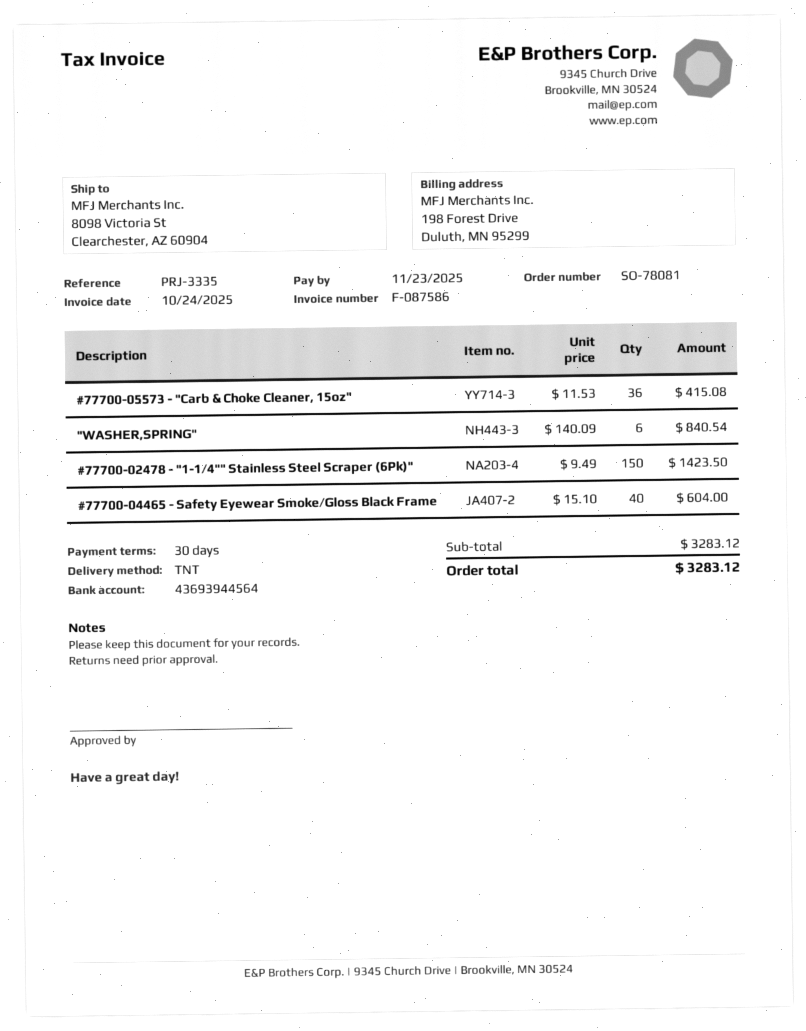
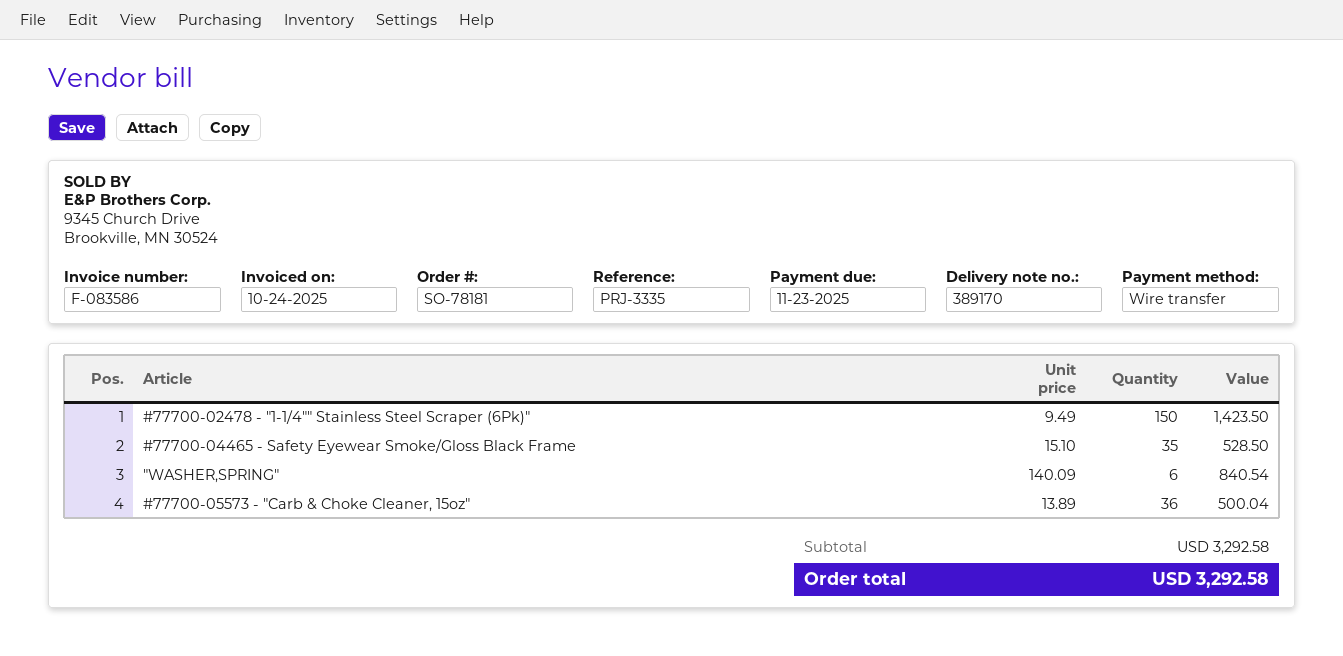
order number: SO-78081 -> SO-78181
invoice number: F-087586 -> F-083586
#77700-05573 - "Carb & Choke Cleaner, 15oz": 36 x 11.53 = 415.08 -> 36 x 13.89 = 500.04
#77700-04465 - Safety Eyewear Smoke/Gloss Black Frame: 40 x 15.10 = 604.00 -> 35 x 15.10 = 528.50
subtotal: 3283.12 -> 3292.58
total: 3283.12 -> 3292.58

